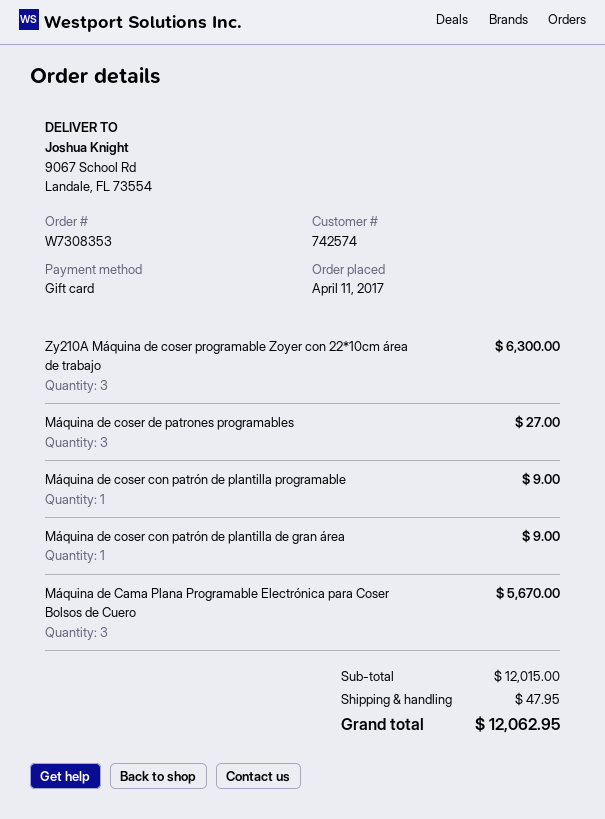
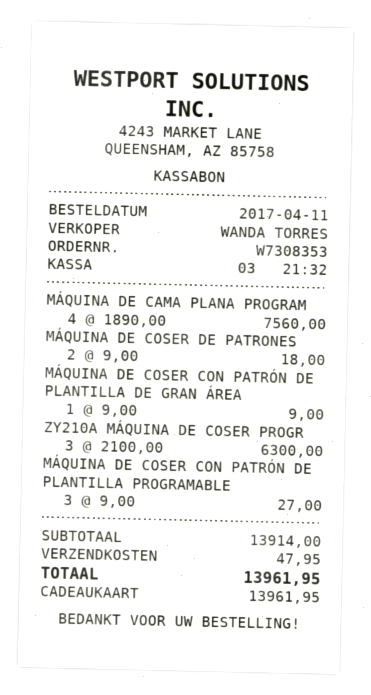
Máquina de coser de patrones programables: 3 for 27.00 -> 2 for 18.00
Máquina de coser con patrón de plantilla programable: 1 for 9.00 -> 3 for 27.00
Máquina de Cama Plana Programable Electrónica para Coser Bolsos de Cuero: 3 for 5670.00 -> 4 for 7560.00
subtotal: 12015.00 -> 13914.00
total: 12062.95 -> 13961.95

